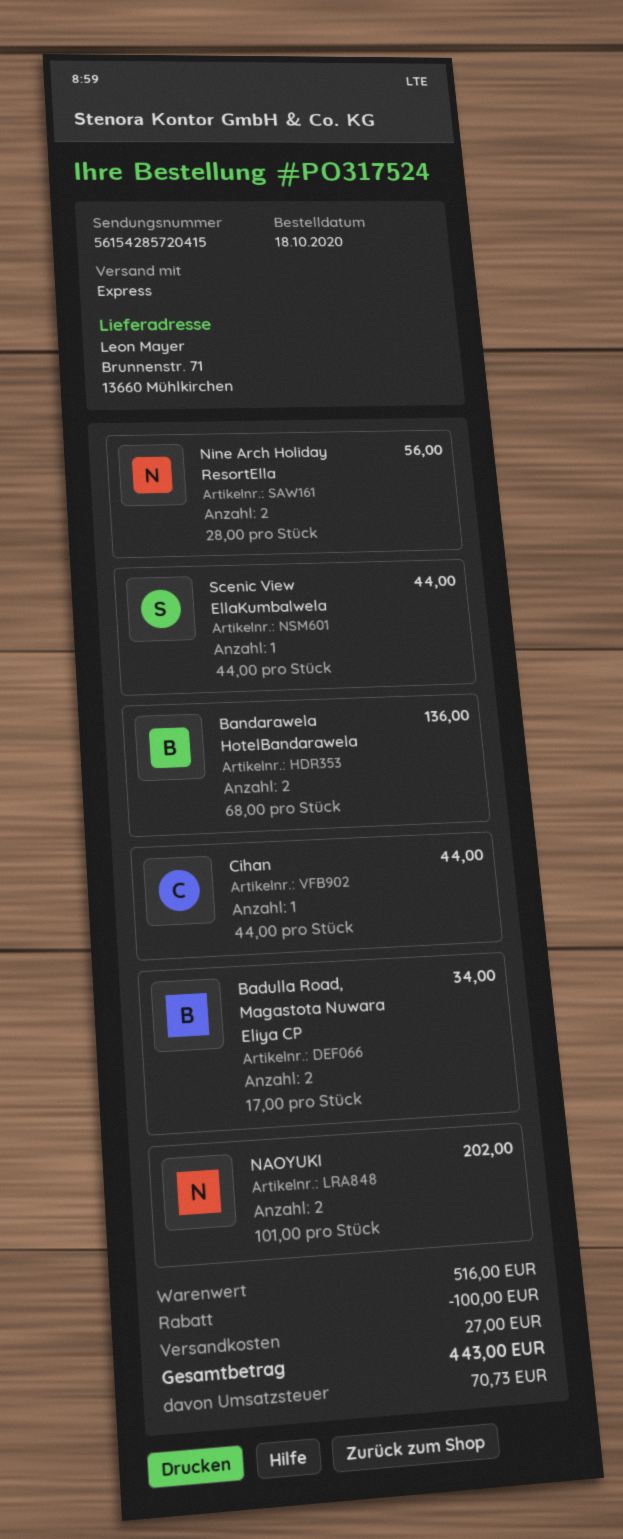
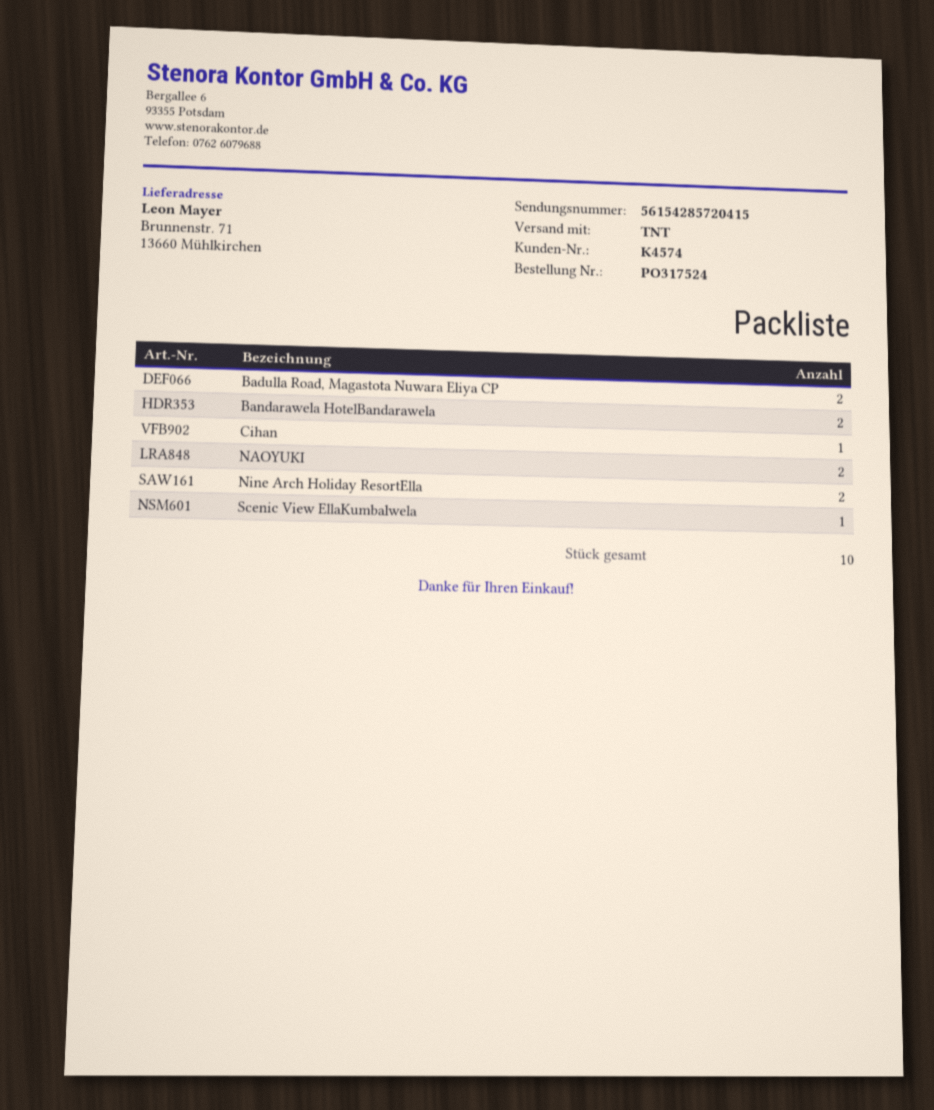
shipping method: express -> TNT

